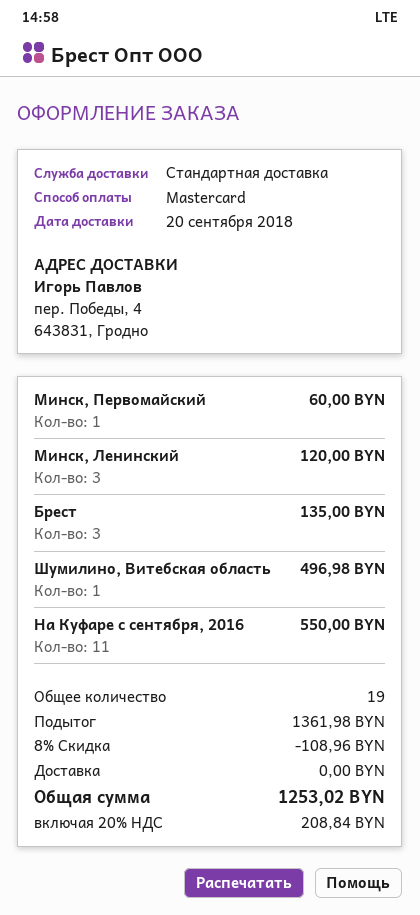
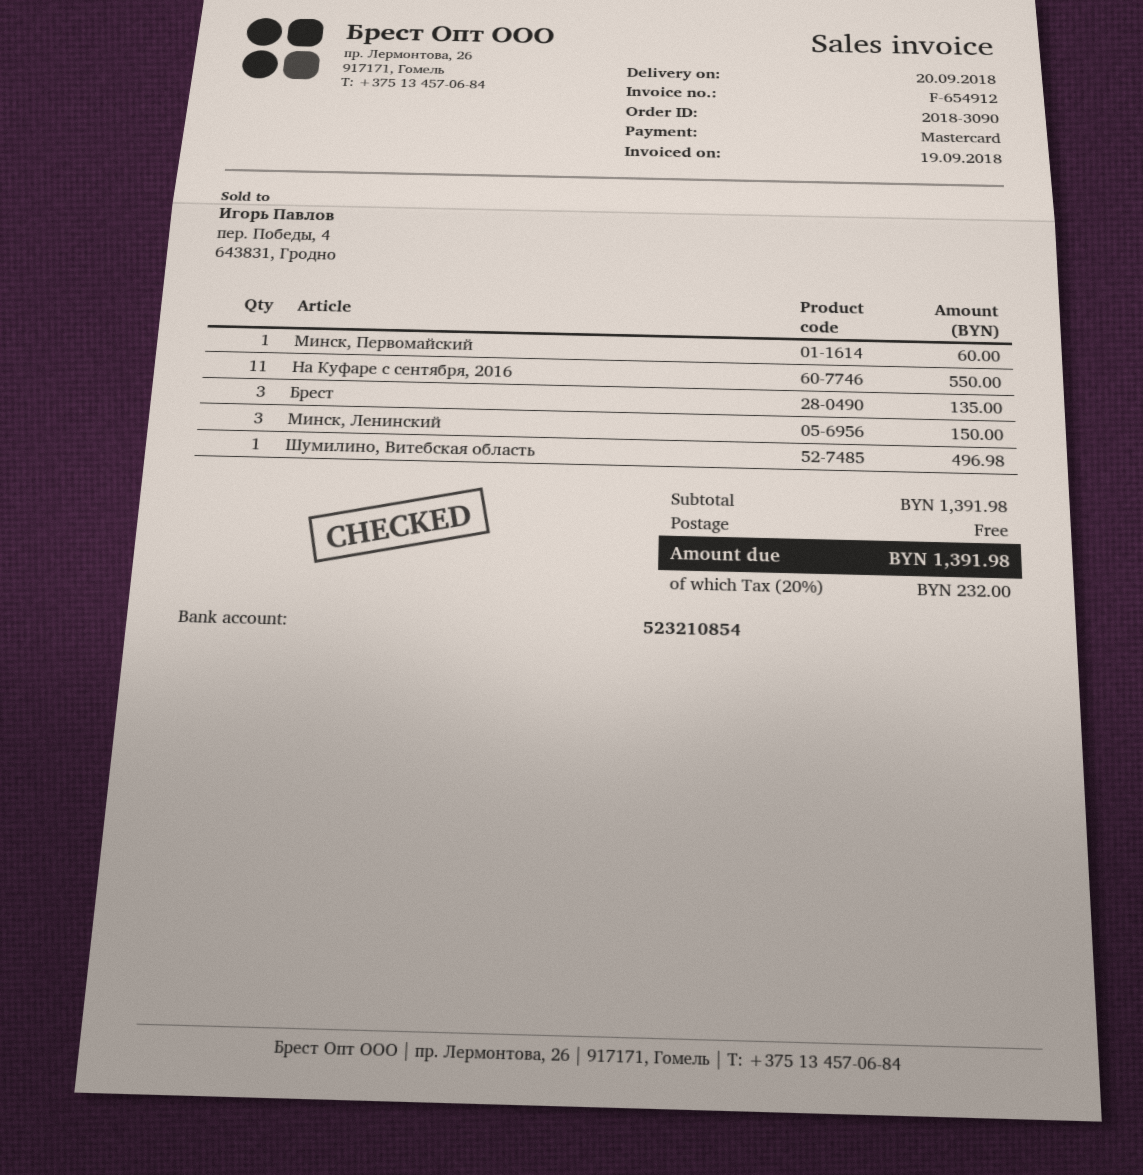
Минск, Ленинский: 3 for 120.00 -> 3 for 150.00
subtotal: 1361.98 -> 1391.98
discount: 8% = 108.96 -> none
tax: 20% = 208.84 -> 20% = 232.00
total: 1253.02 -> 1391.98

